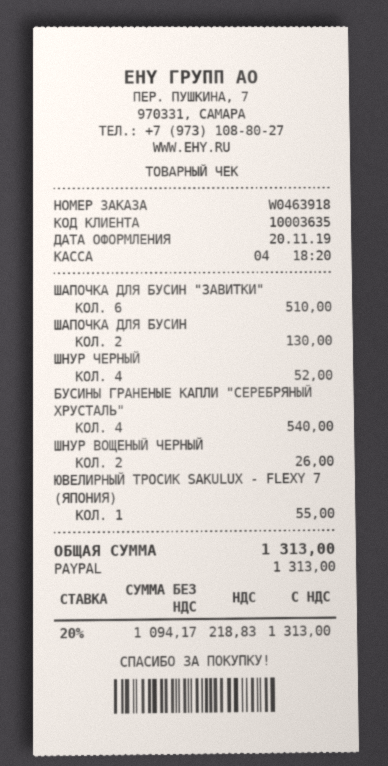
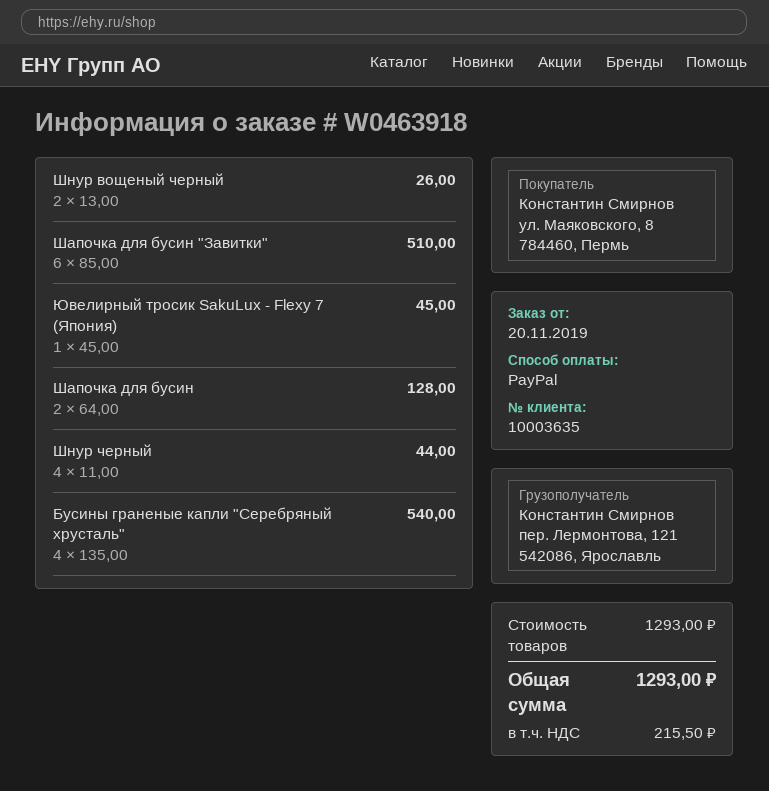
ШАПОЧКА ДЛЯ БУСИН: 2 for 130.00 -> 2 for 128.00
ШНУР ЧЕРНЫЙ: 4 for 52.00 -> 4 for 44.00
ЮВЕЛИРНЫЙ ТРОСИК SAKULUX - FLEXY 7 (ЯПОНИЯ): 1 for 55.00 -> 1 for 45.00
tax: 218.83 -> 215.50
total: 1313.00 -> 1293.00

